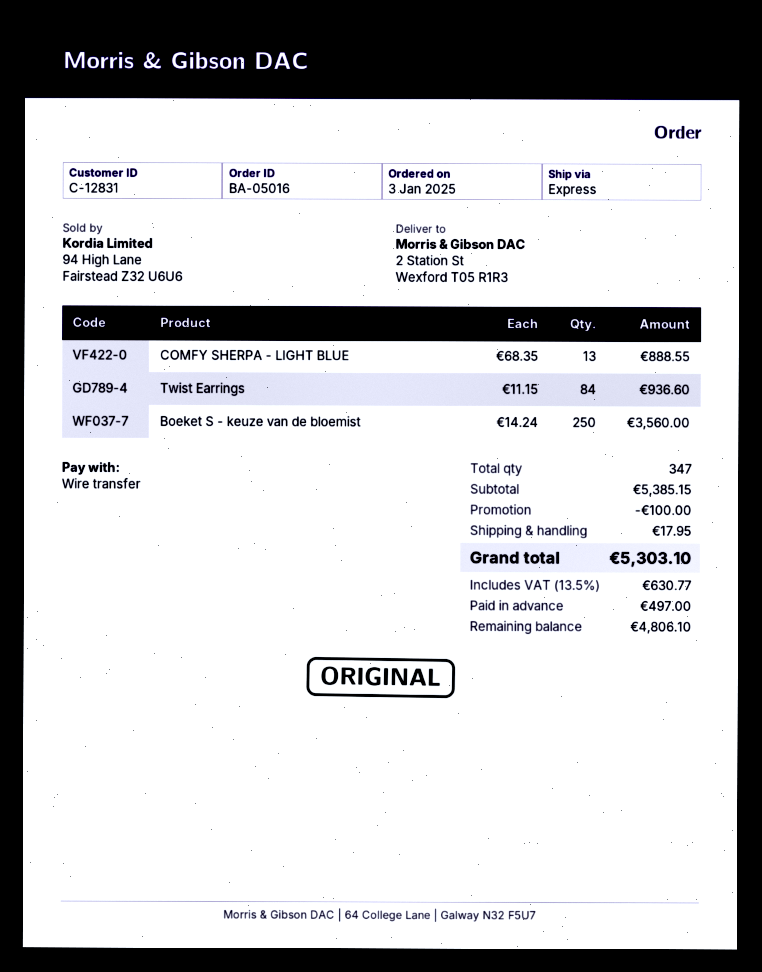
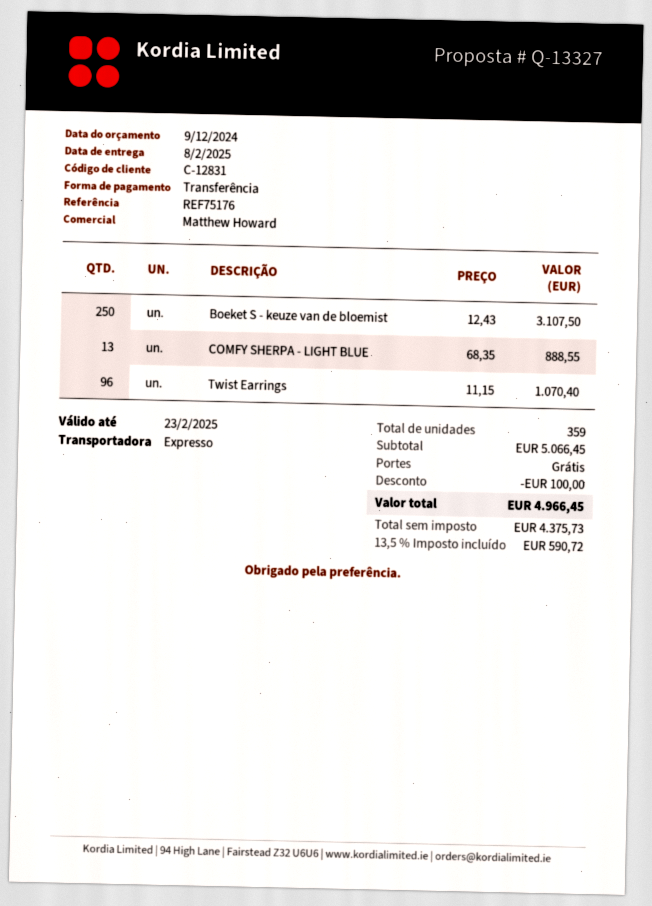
Twist Earrings: 84 x 11.15 = 936.60 -> 96 x 11.15 = 1070.40
Boeket S - keuze van de bloemist: 250 x 14.24 = 3560.00 -> 250 x 12.43 = 3107.50
total quantity: 347 -> 359
subtotal: 5385.15 -> 5066.45
shipping: 17.95 -> 0.00
tax: 13.5% = 630.77 -> 13.5% = 590.72
total: 5303.10 -> 4966.45

